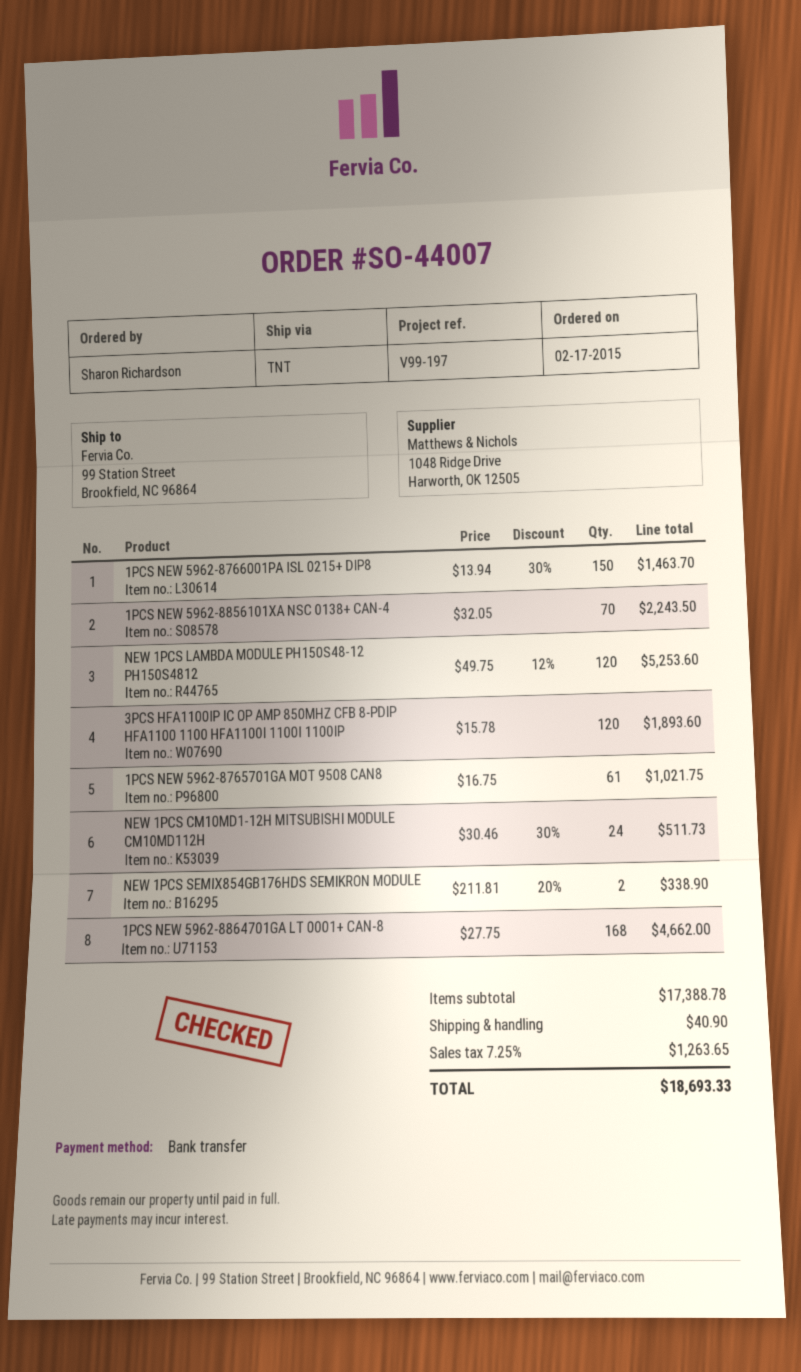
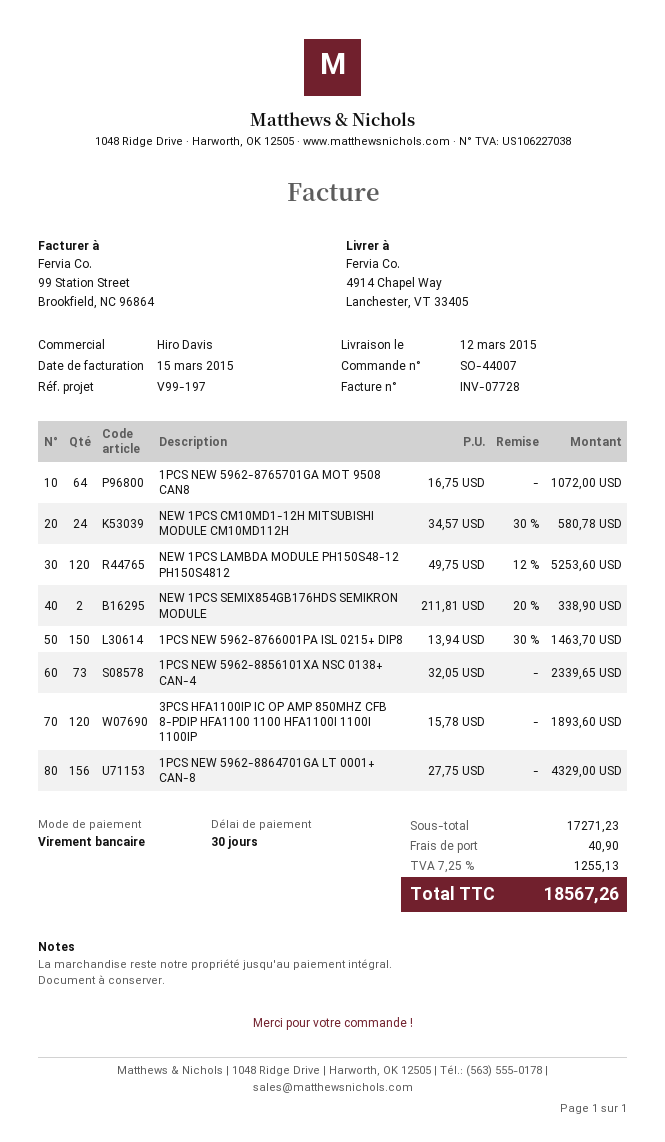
ship to: 99 Station Street, Brookfield, NC 96864 -> 4914 Chapel Way, Lanchester, VT 33405
1PCS NEW 5962-8856101XA NSC 0138+ CAN-4: 70 x 32.05 = 2243.50 -> 73 x 32.05 = 2339.65
1PCS NEW 5962-8765701GA MOT 9508 CAN8: 61 x 16.75 = 1021.75 -> 64 x 16.75 = 1072.00
NEW 1PCS CM10MD1-12H MITSUBISHI MODULE CM10MD112H: 24 x 30.46 - 30% = 511.73 -> 24 x 34.57 - 30% = 580.78
1PCS NEW 5962-8864701GA LT 0001+ CAN-8: 168 x 27.75 = 4662.00 -> 156 x 27.75 = 4329.00
subtotal: 17388.78 -> 17271.23
tax: 7.25% = 1263.65 -> 7.25% = 1255.13
total: 18693.33 -> 18567.26

